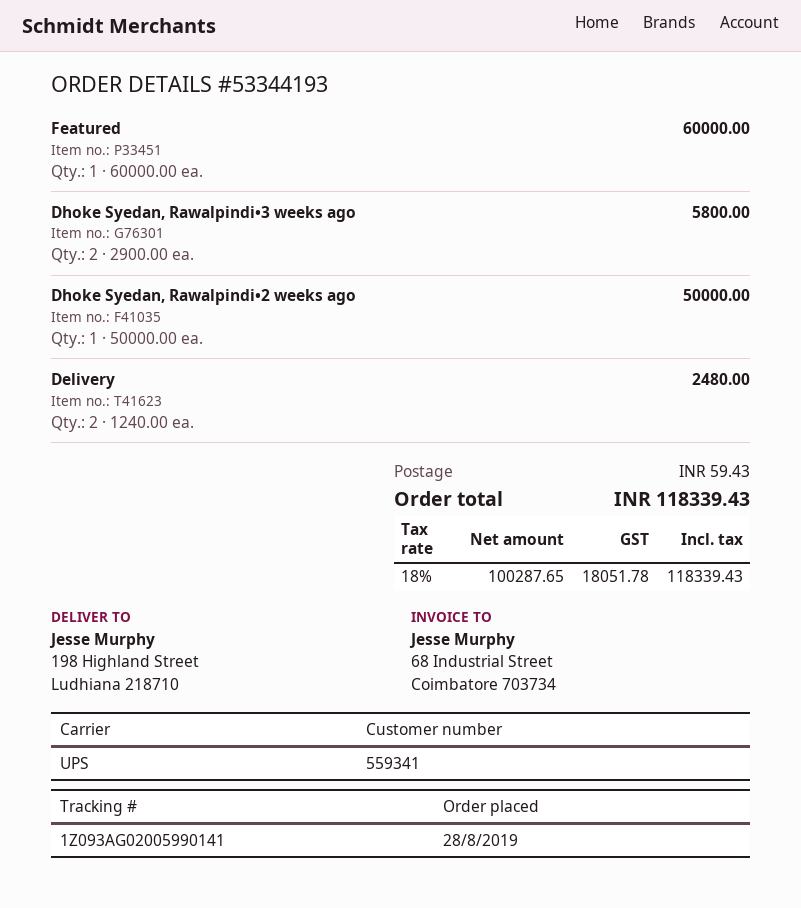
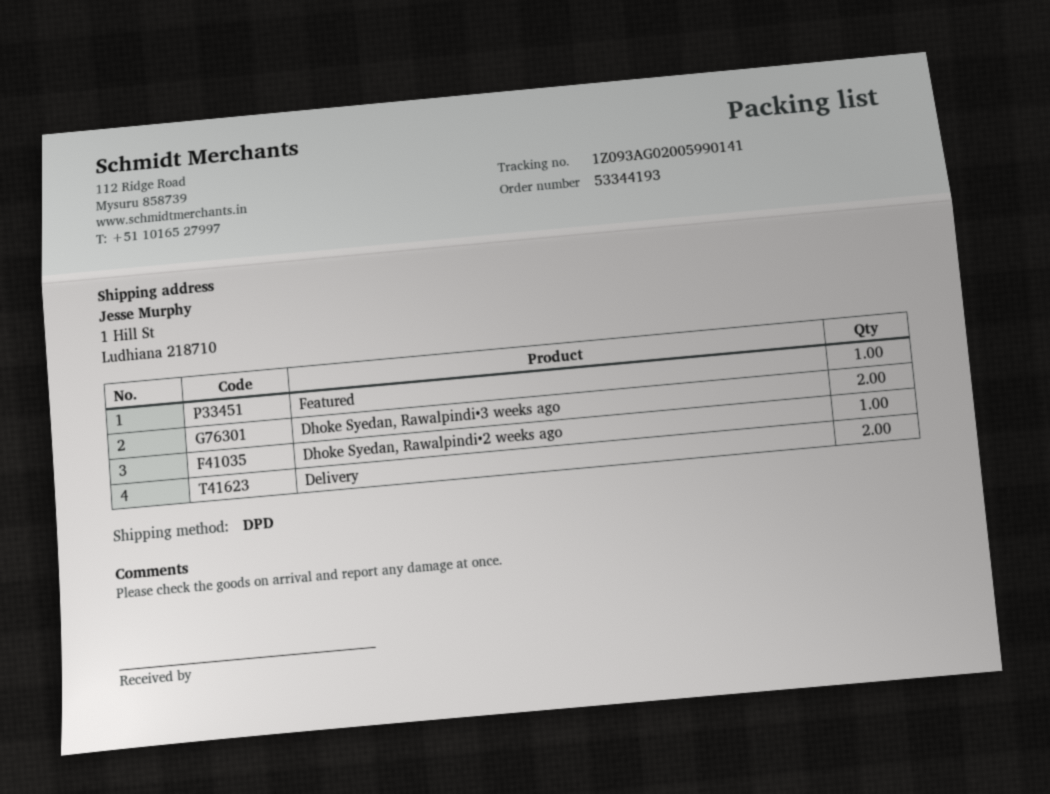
shipping method: UPS -> DPD
ship to: 198 Highland Street, Ludhiana 218710 -> 1 Hill St, Ludhiana 218710

